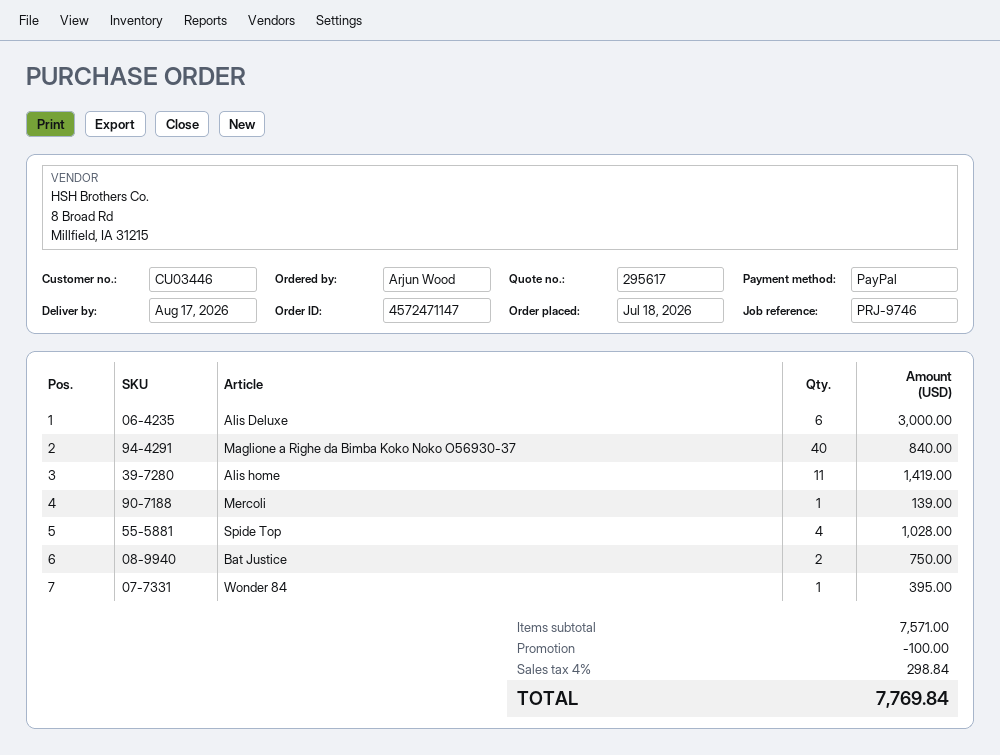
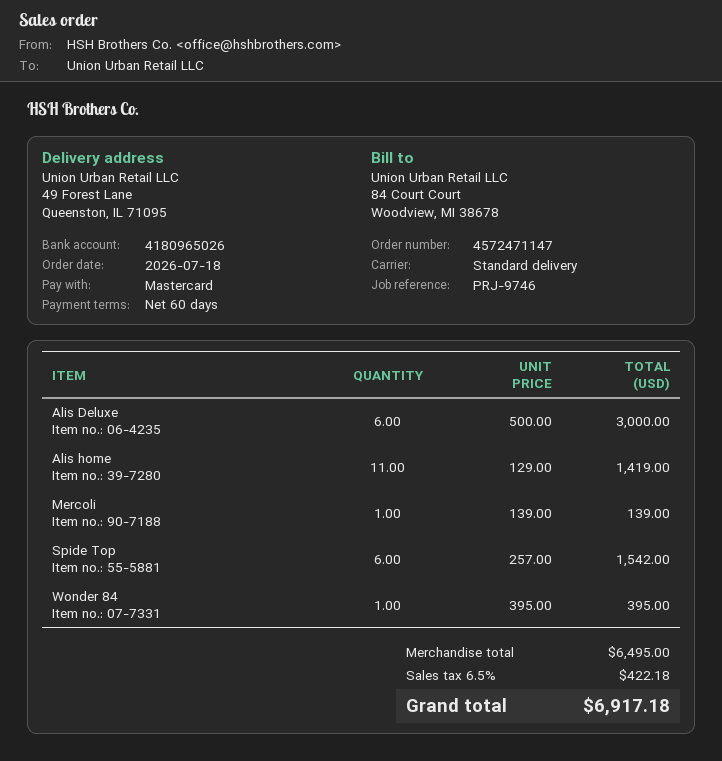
payment method: PayPal -> Mastercard
Maglione a Righe da Bimba Koko Noko O56930-37: 40 for 840.00 -> none
Spide Top: 4 for 1028.00 -> 6 for 1542.00
Bat Justice: 2 for 750.00 -> none
subtotal: 7571.00 -> 6495.00
discount: 100.00 -> none
tax: 4% = 298.84 -> 6.5% = 422.18
total: 7769.84 -> 6917.18

